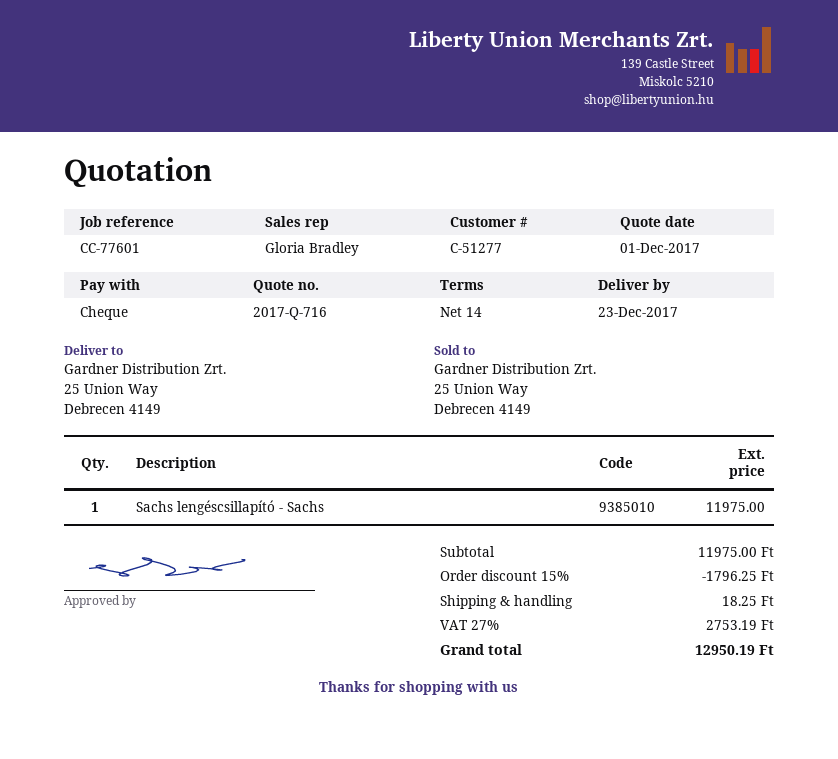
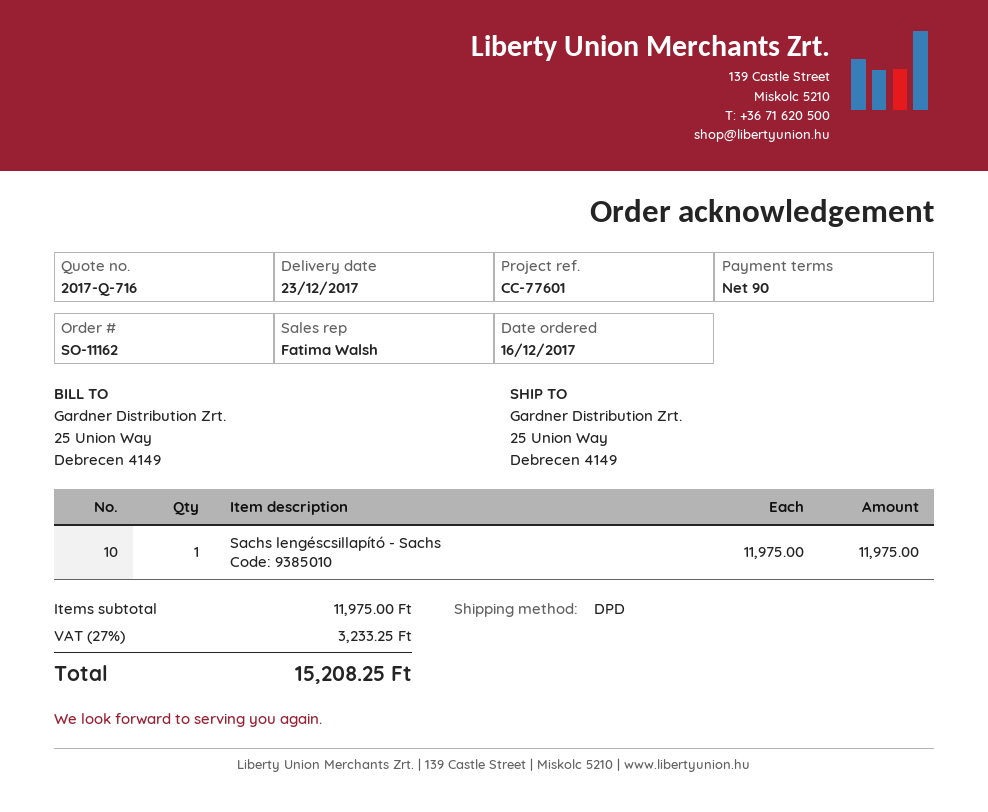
payment terms: 14 days -> 90 days
sales rep: Gloria Bradley -> Fatima Walsh
discount: 15% = 1796.25 -> none
shipping: 18.25 -> none
tax: 27% = 2753.19 -> 27% = 3233.25
total: 12950.19 -> 15208.25

